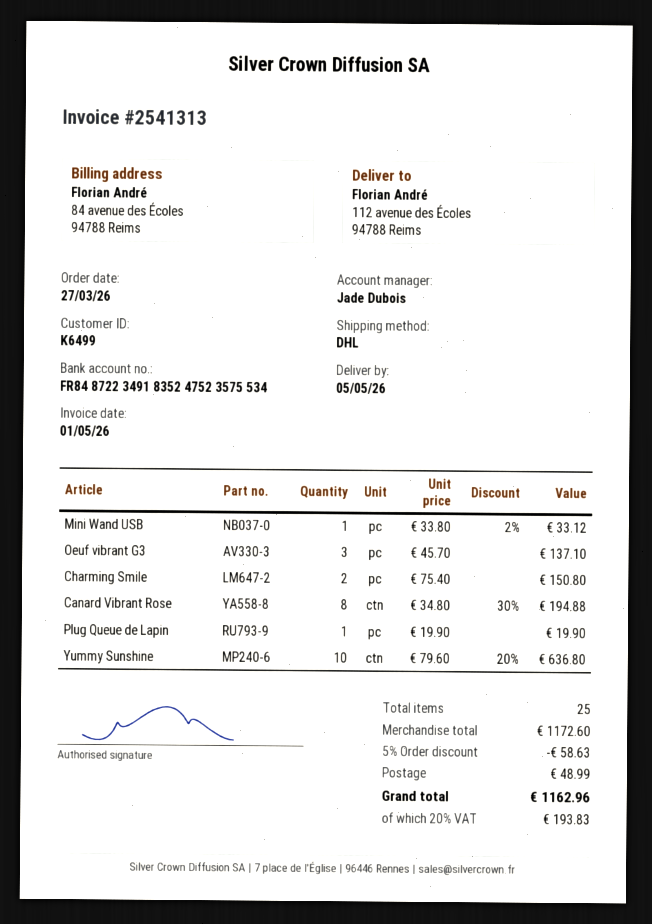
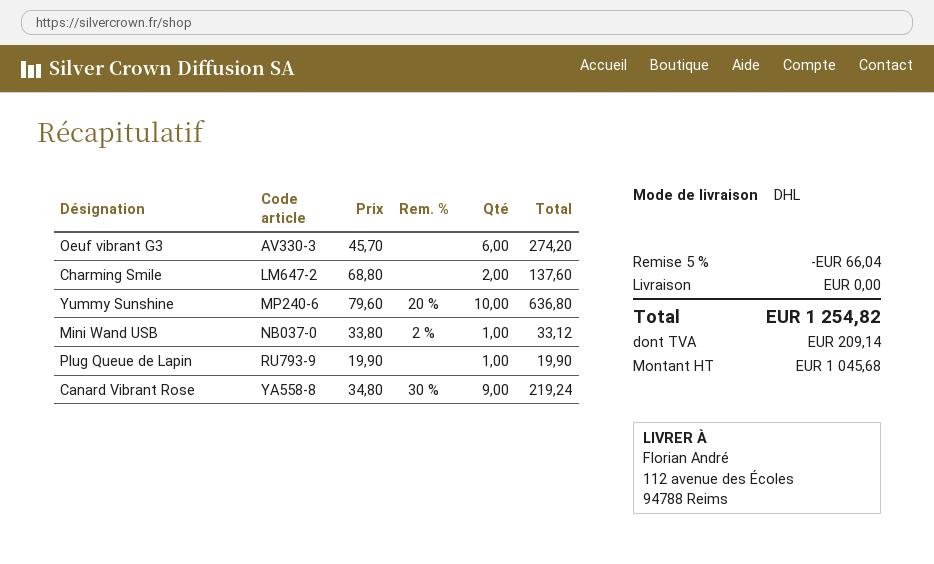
Oeuf vibrant G3: 3 x 45.70 = 137.10 -> 6 x 45.70 = 274.20
Charming Smile: 2 x 75.40 = 150.80 -> 2 x 68.80 = 137.60
Canard Vibrant Rose: 8 x 34.80 - 30% = 194.88 -> 9 x 34.80 - 30% = 219.24
discount: 5% = 58.63 -> 5% = 66.04
shipping: 48.99 -> 0.00
tax: 193.83 -> 209.14
total: 1162.96 -> 1254.82

